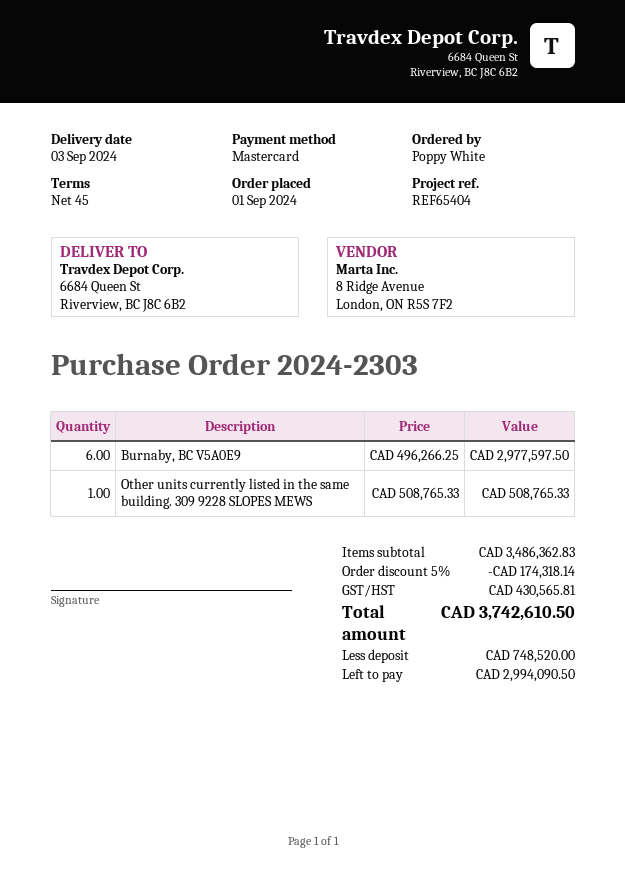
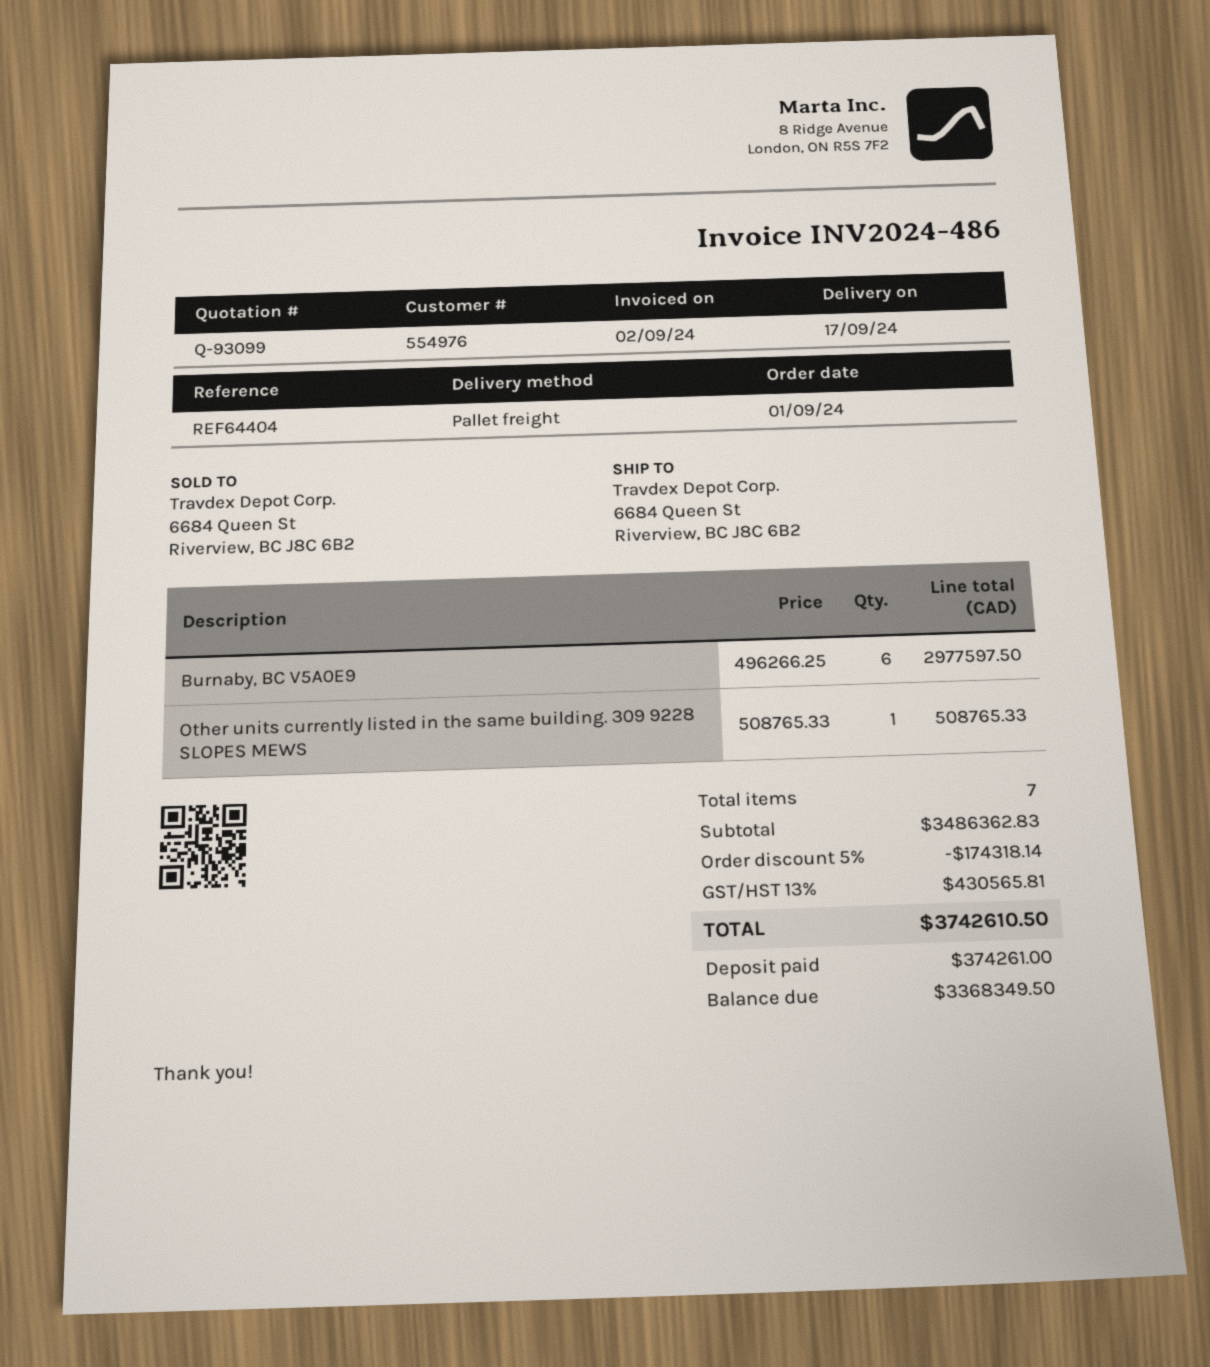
delivery date: 2024-09-03 -> 2024-09-17
reference: REF65404 -> REF64404
deposit: 748520.00 -> 374261.00
balance: 2994090.50 -> 3368349.50

